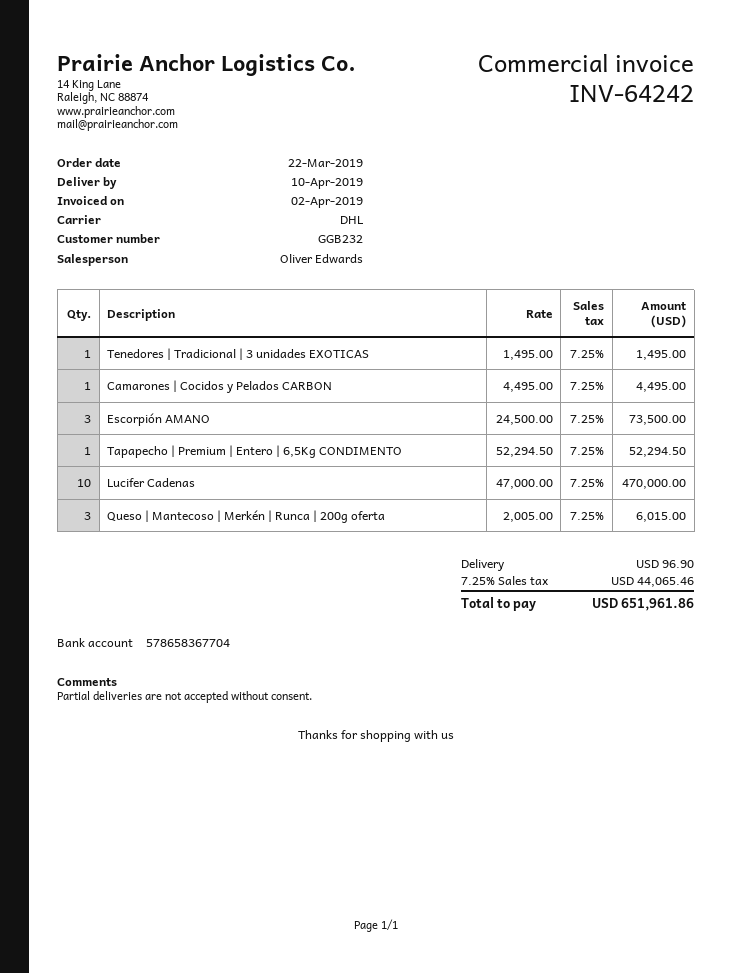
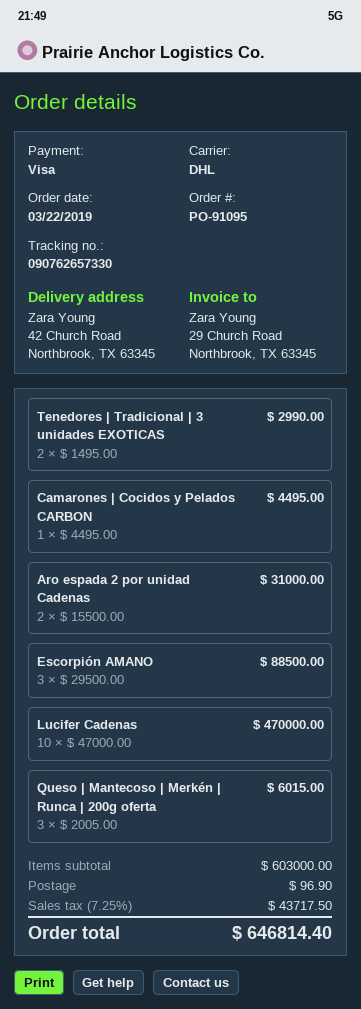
Tenedores | Tradicional | 3 unidades EXOTICAS: 1 x 1495.00 = 1495.00 -> 2 x 1495.00 = 2990.00
Escorpión AMANO: 3 x 24500.00 = 73500.00 -> 3 x 29500.00 = 88500.00
Tapapecho | Premium | Entero | 6,5Kg CONDIMENTO: 1 x 52294.50 = 52294.50 -> none
Aro espada 2 por unidad Cadenas: none -> 2 x 15500.00 = 31000.00
tax: 7.25% = 44065.46 -> 7.25% = 43717.50
total: 651961.86 -> 646814.40

